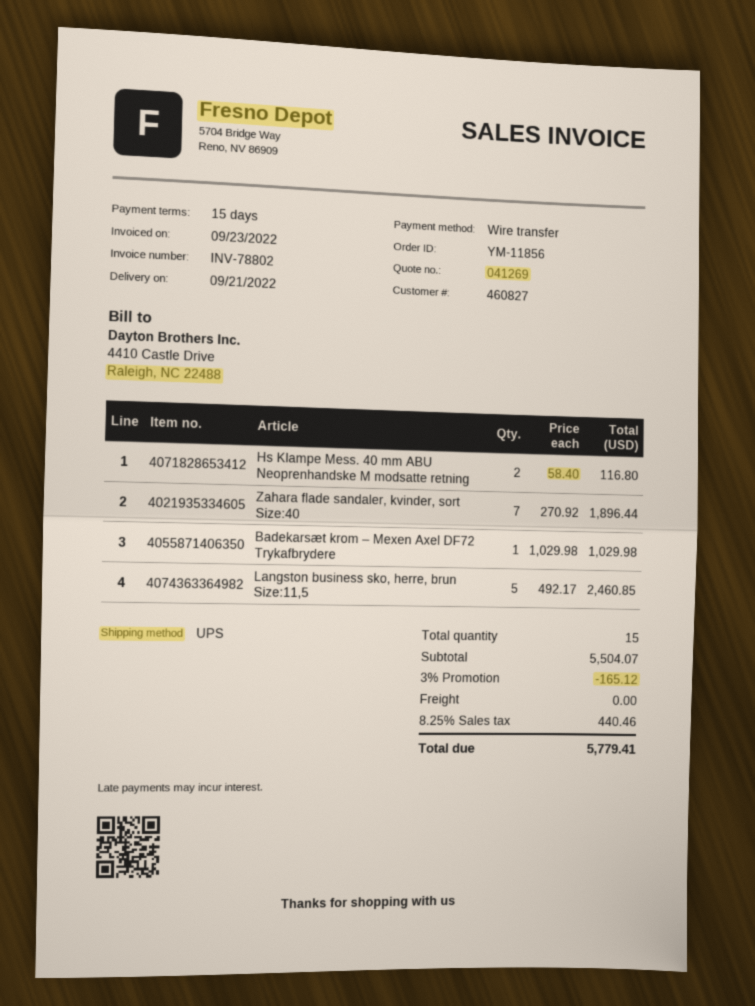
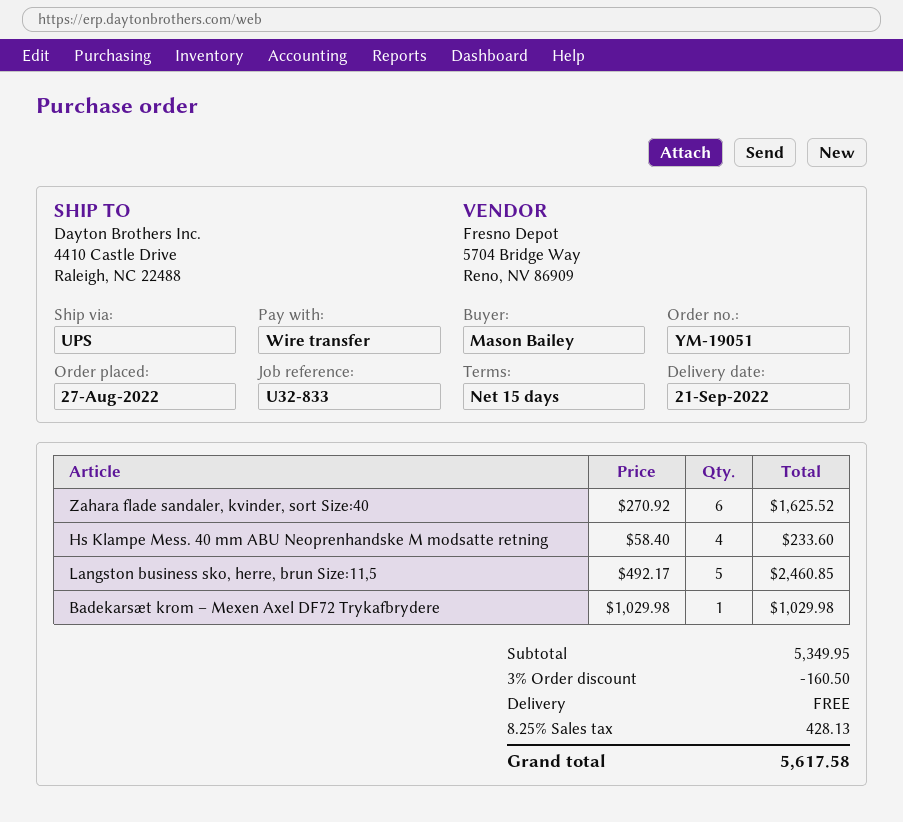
order number: YM-11856 -> YM-19051
Hs Klampe Mess. 40 mm ABU Neoprenhandske M modsatte retning: 2 x 58.40 = 116.80 -> 4 x 58.40 = 233.60
Zahara flade sandaler, kvinder, sort Size:40: 7 x 270.92 = 1896.44 -> 6 x 270.92 = 1625.52
subtotal: 5504.07 -> 5349.95
discount: 3% = 165.12 -> 3% = 160.50
tax: 8.25% = 440.46 -> 8.25% = 428.13
total: 5779.41 -> 5617.58

